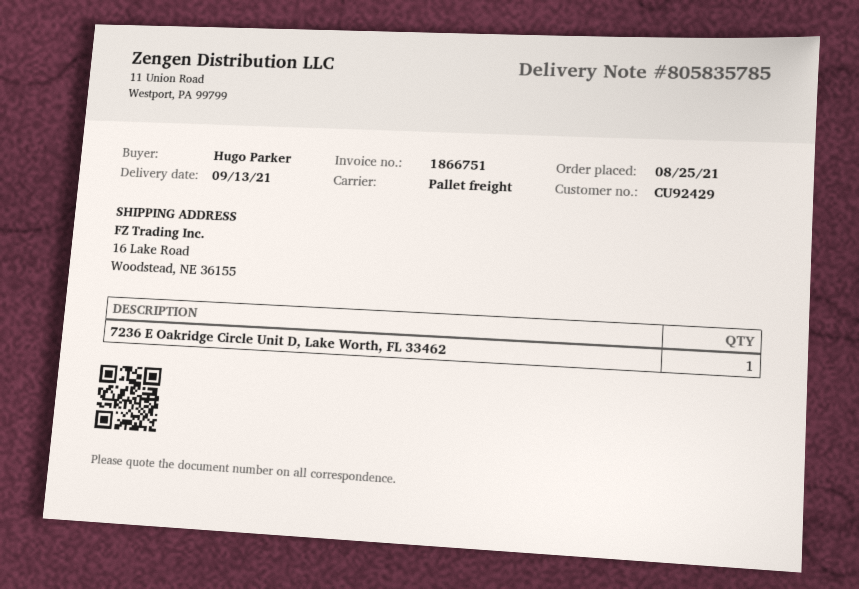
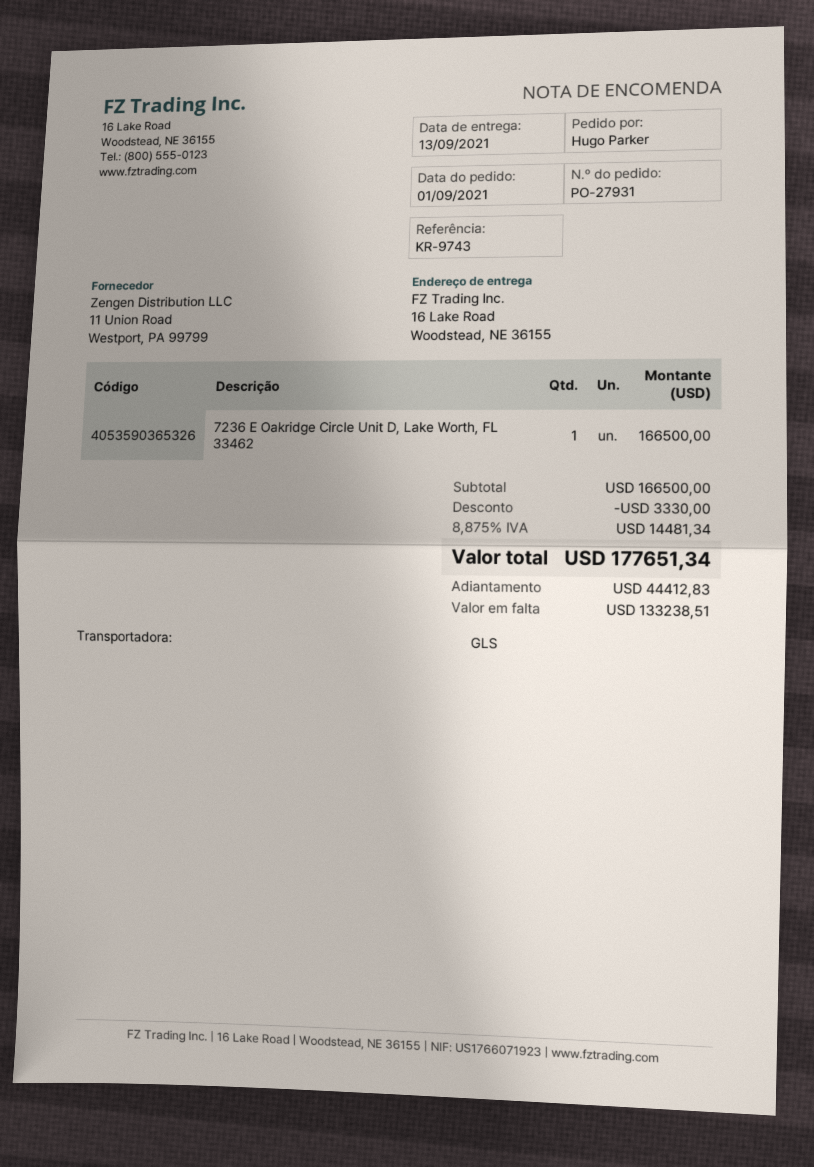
order date: 2021-08-25 -> 2021-09-01
shipping method: pallet freight -> GLS

